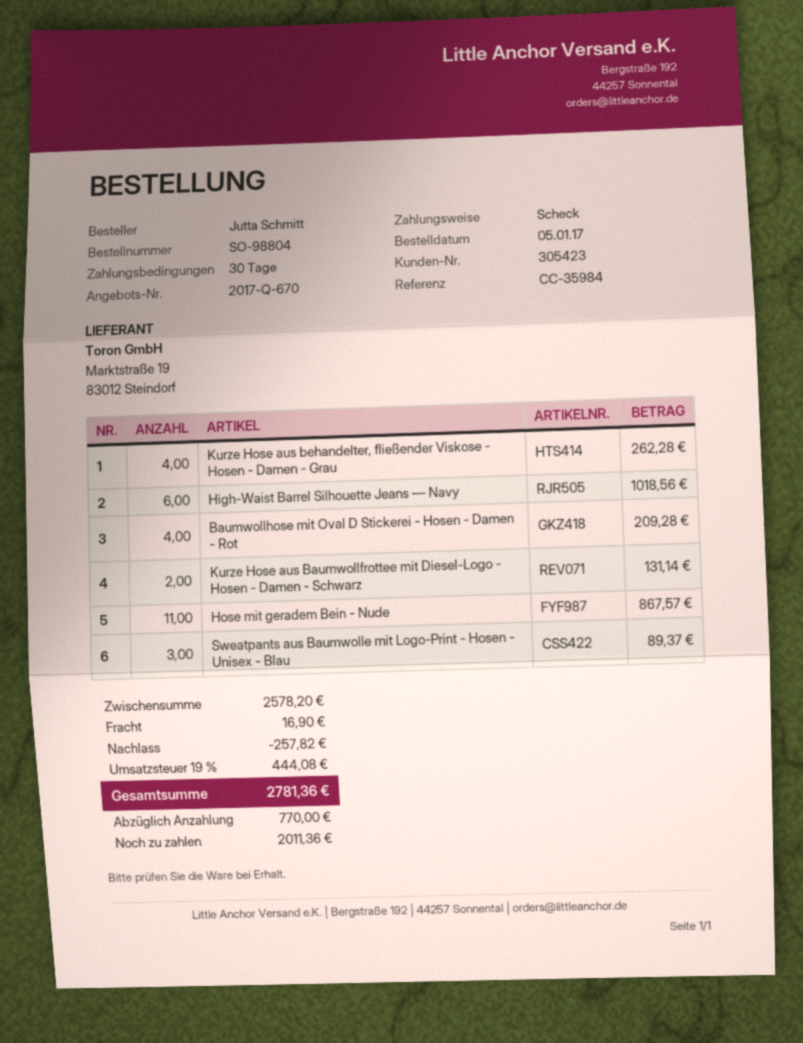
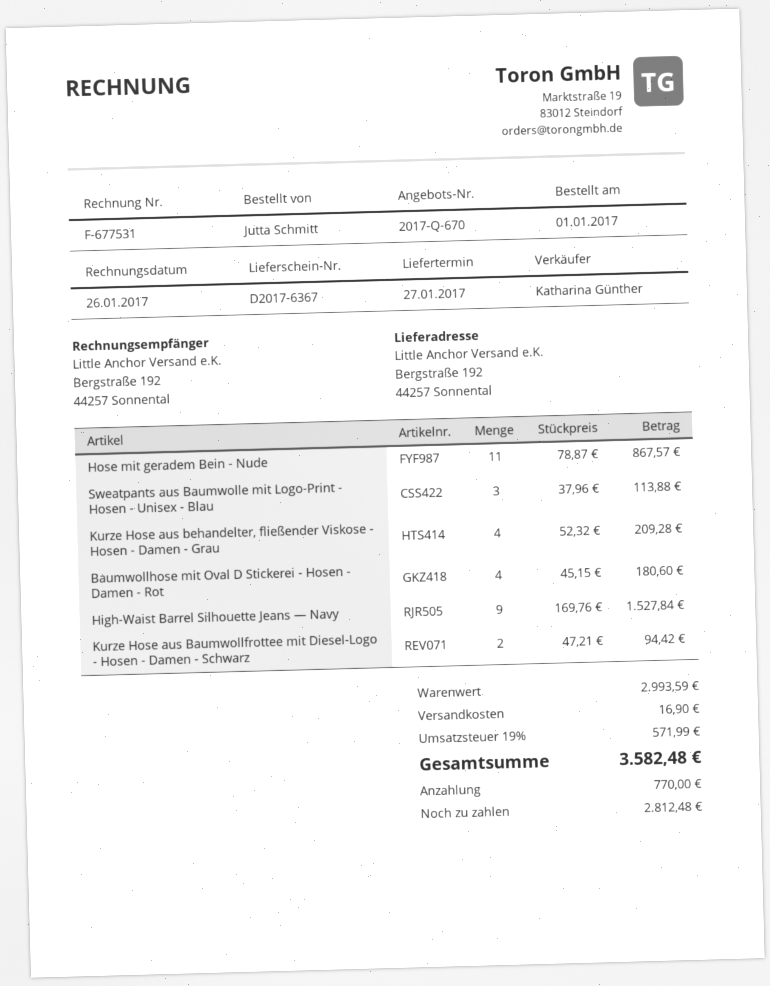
order date: 2017-01-05 -> 2017-01-01
Kurze Hose aus behandelter, fließender Viskose - Hosen - Damen - Grau: 4 for 262.28 -> 4 for 209.28
High-Waist Barrel Silhouette Jeans — Navy: 6 for 1018.56 -> 9 for 1527.84
Baumwollhose mit Oval D Stickerei - Hosen - Damen - Rot: 4 for 209.28 -> 4 for 180.60
Kurze Hose aus Baumwollfrottee mit Diesel-Logo - Hosen - Damen - Schwarz: 2 for 131.14 -> 2 for 94.42
Sweatpants aus Baumwolle mit Logo-Print - Hosen - Unisex - Blau: 3 for 89.37 -> 3 for 113.88
subtotal: 2578.20 -> 2993.59
discount: 257.82 -> none
tax: 19% = 444.08 -> 19% = 571.99
total: 2781.36 -> 3582.48
balance: 2011.36 -> 2812.48

